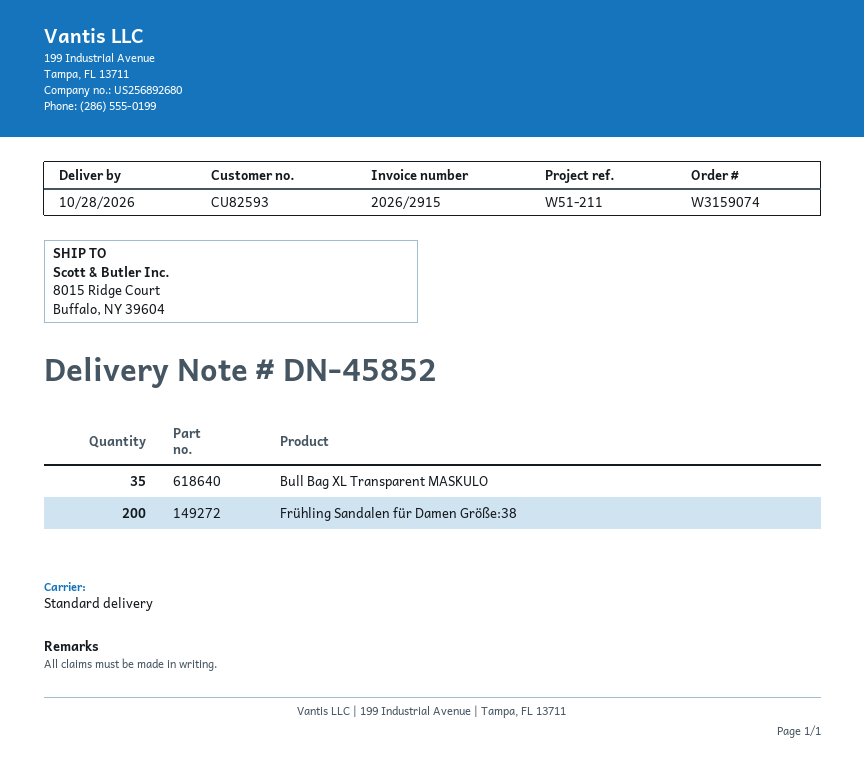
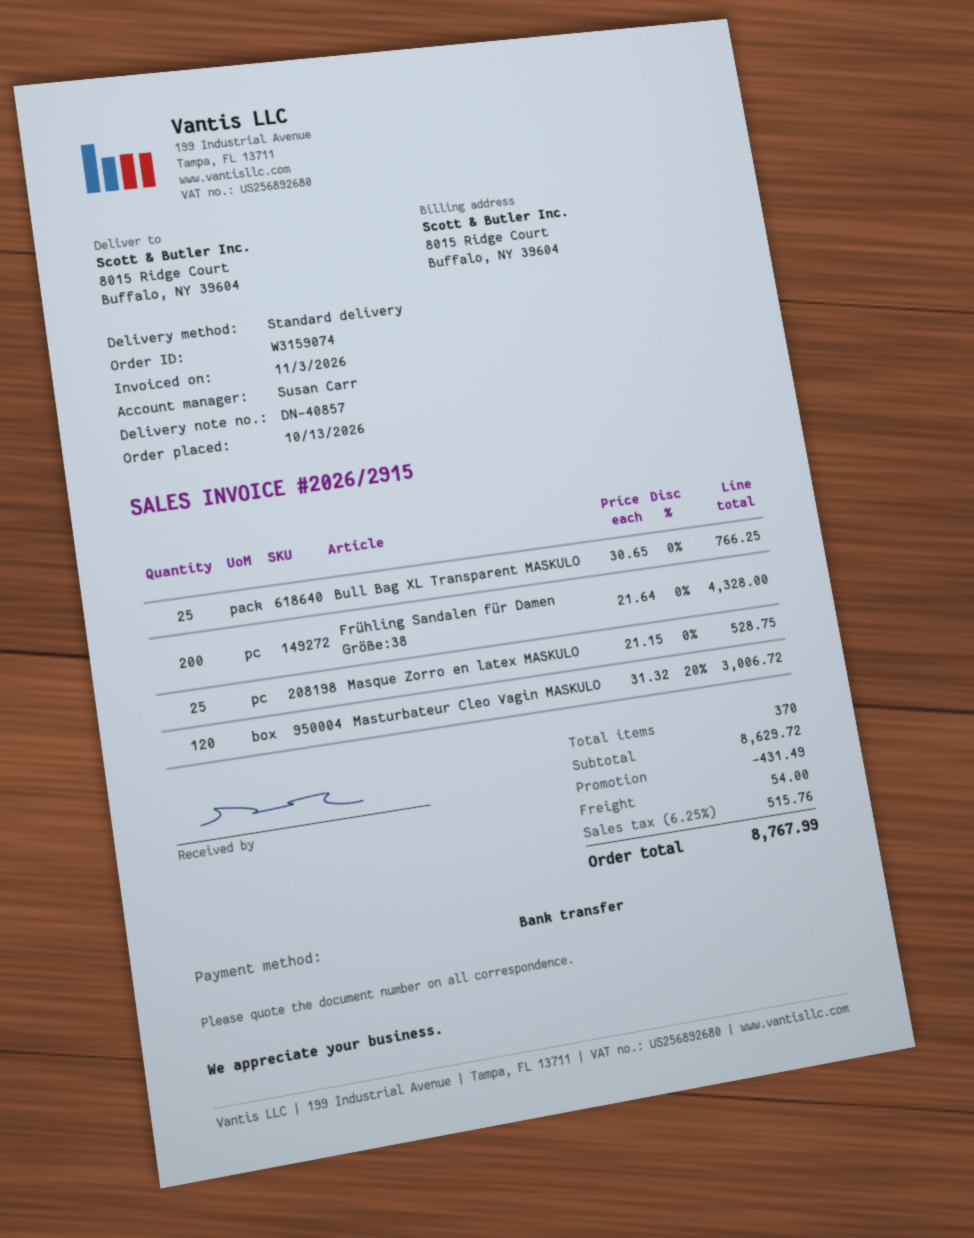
delivery note number: DN-45852 -> DN-40857
Bull Bag XL Transparent MASKULO: 35 -> 25
Masque Zorro en latex MASKULO: none -> 25
Masturbateur Cleo Vagin MASKULO: none -> 120

